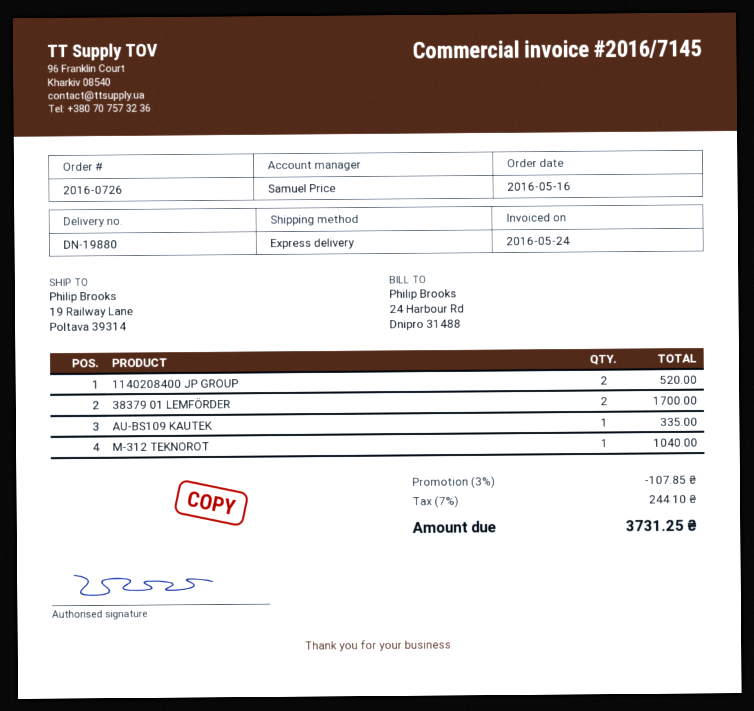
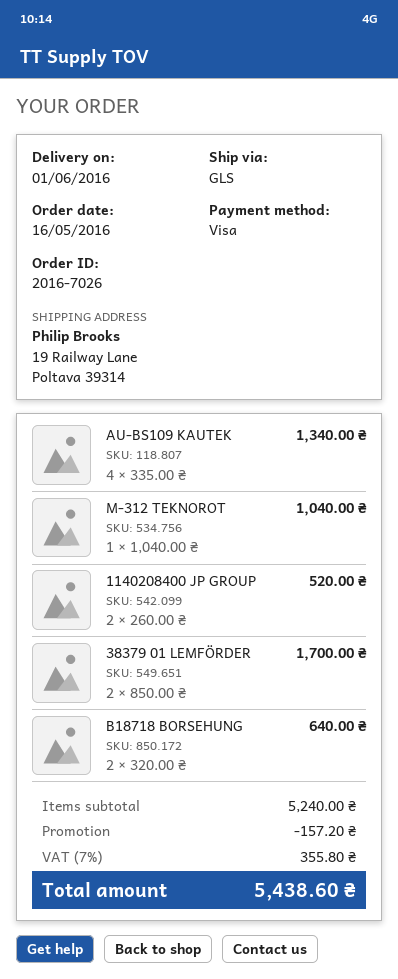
order number: 2016-0726 -> 2016-7026
shipping method: express -> GLS
AU-BS109 KAUTEK: 1 for 335.00 -> 4 for 1340.00
B18718 BORSEHUNG: none -> 2 for 640.00
discount: 107.85 -> 157.20
tax: 7% = 244.10 -> 7% = 355.80
total: 3731.25 -> 5438.60

